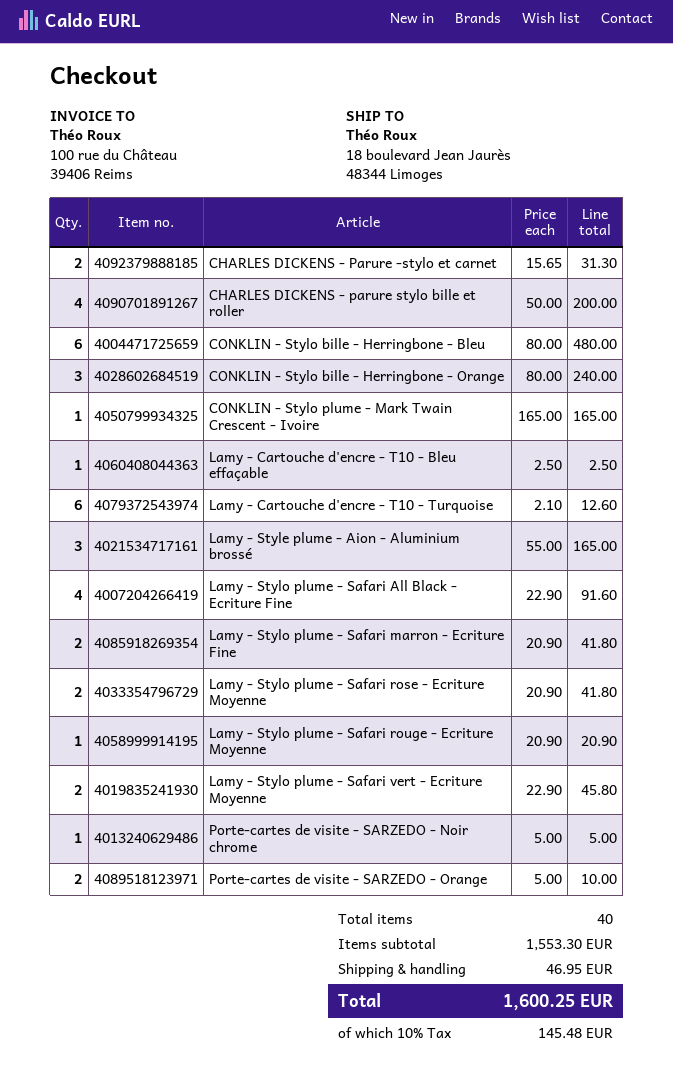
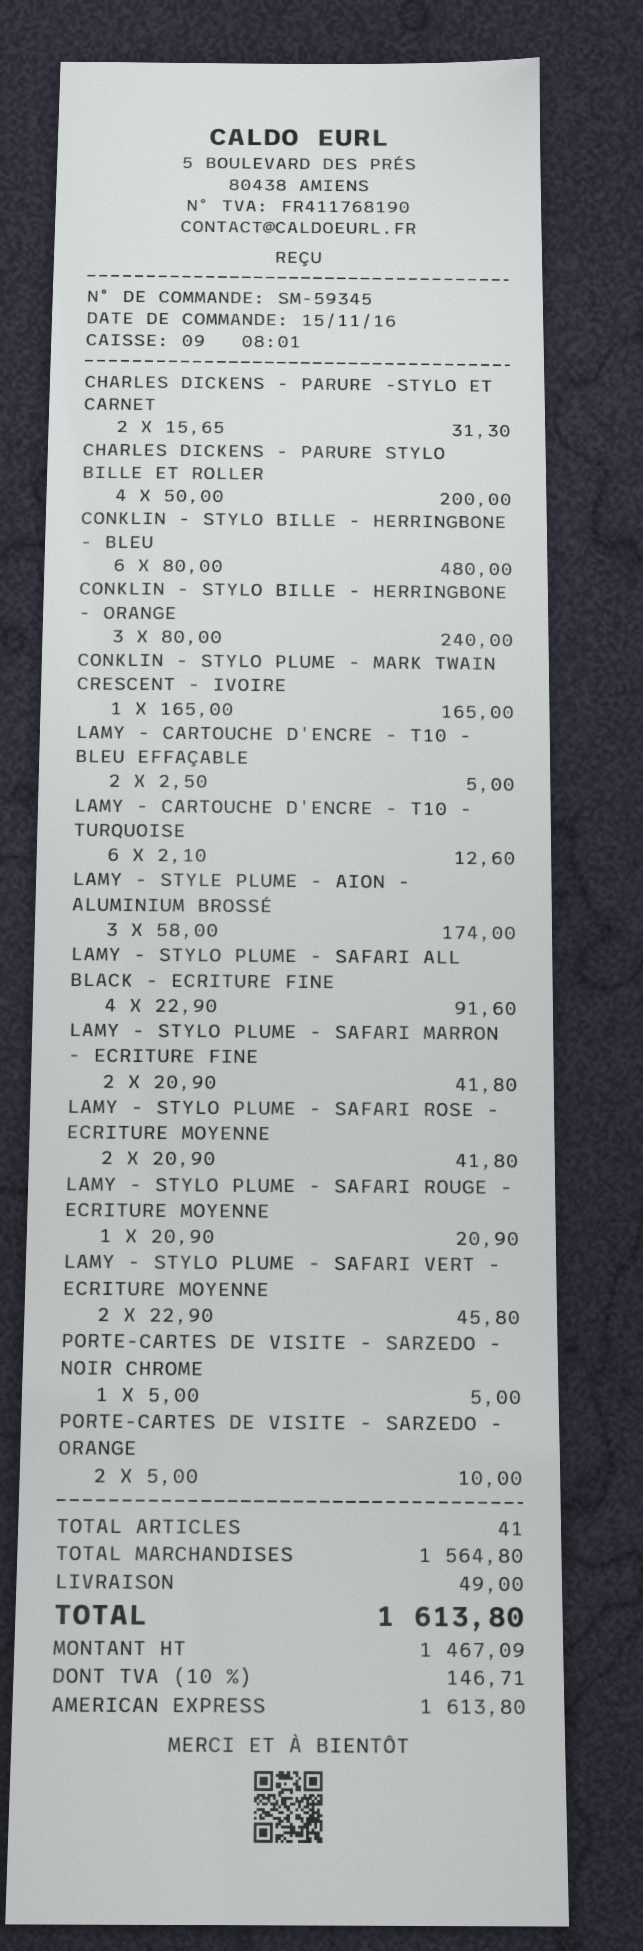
Lamy - Cartouche d'encre - T10 - Bleu effaçable: 1 x 2.50 = 2.50 -> 2 x 2.50 = 5.00
Lamy - Style plume - Aion - Aluminium brossé: 3 x 55.00 = 165.00 -> 3 x 58.00 = 174.00
total quantity: 40 -> 41
subtotal: 1553.30 -> 1564.80
shipping: 46.95 -> 49.00
tax: 10% = 145.48 -> 10% = 146.71
total: 1600.25 -> 1613.80

